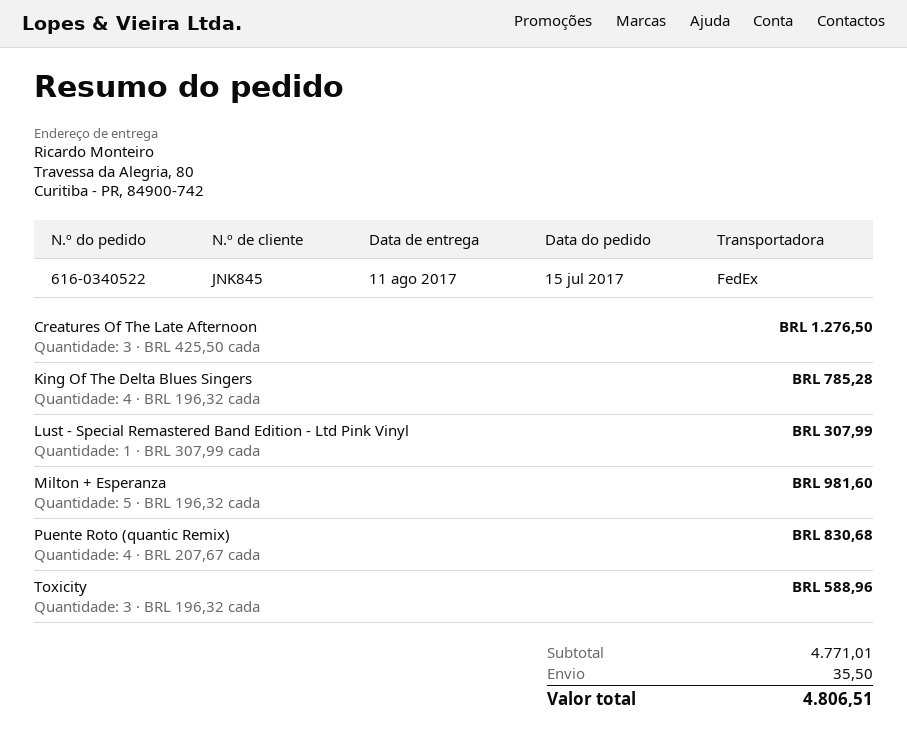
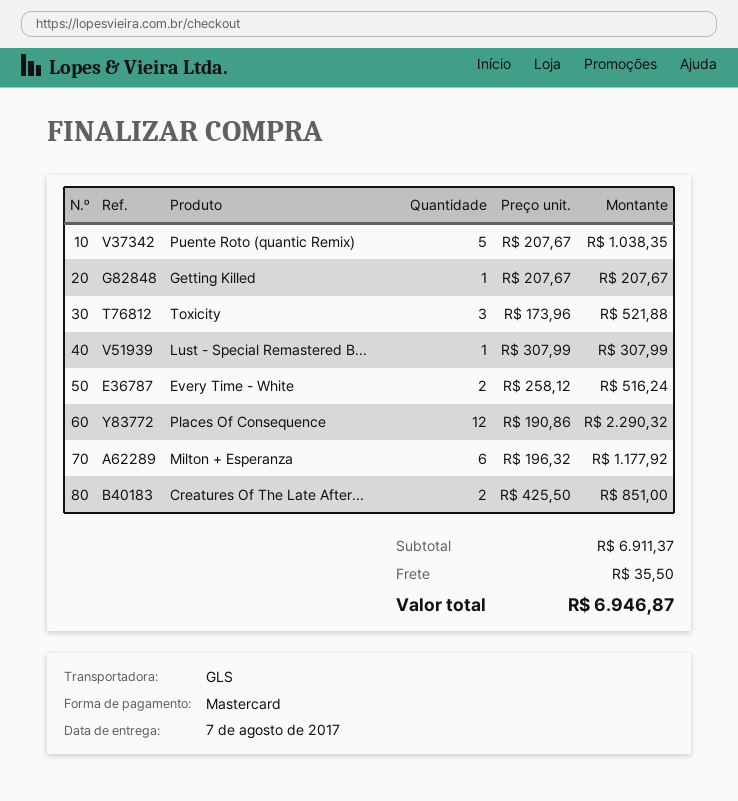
delivery date: 2017-08-11 -> 2017-08-07
shipping method: FedEx -> GLS
Creatures Of The Late Afternoon: 3 x 425.50 = 1276.50 -> 2 x 425.50 = 851.00
King Of The Delta Blues Singers: 4 x 196.32 = 785.28 -> none
Milton + Esperanza: 5 x 196.32 = 981.60 -> 6 x 196.32 = 1177.92
Puente Roto (quantic Remix): 4 x 207.67 = 830.68 -> 5 x 207.67 = 1038.35
Toxicity: 3 x 196.32 = 588.96 -> 3 x 173.96 = 521.88
Getting Killed: none -> 1 x 207.67 = 207.67
Every Time - White: none -> 2 x 258.12 = 516.24
Places Of Consequence: none -> 12 x 190.86 = 2290.32
subtotal: 4771.01 -> 6911.37
total: 4806.51 -> 6946.87

